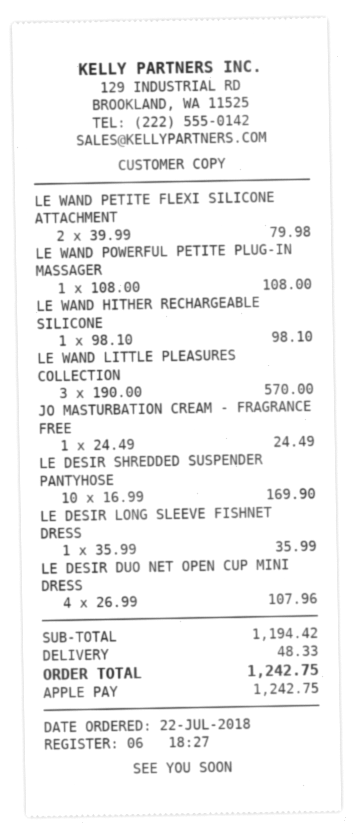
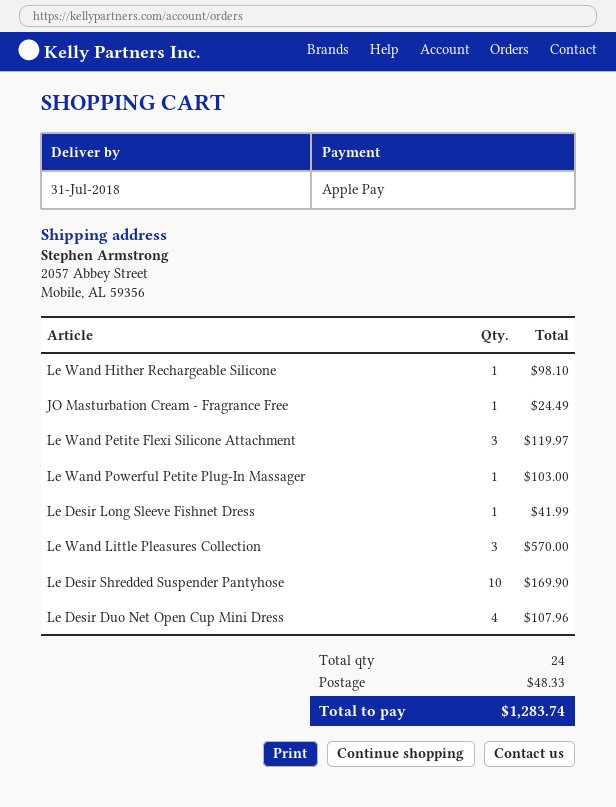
LE WAND PETITE FLEXI SILICONE ATTACHMENT: 2 for 79.98 -> 3 for 119.97
LE WAND POWERFUL PETITE PLUG-IN MASSAGER: 1 for 108.00 -> 1 for 103.00
LE DESIR LONG SLEEVE FISHNET DRESS: 1 for 35.99 -> 1 for 41.99
total: 1242.75 -> 1283.74

